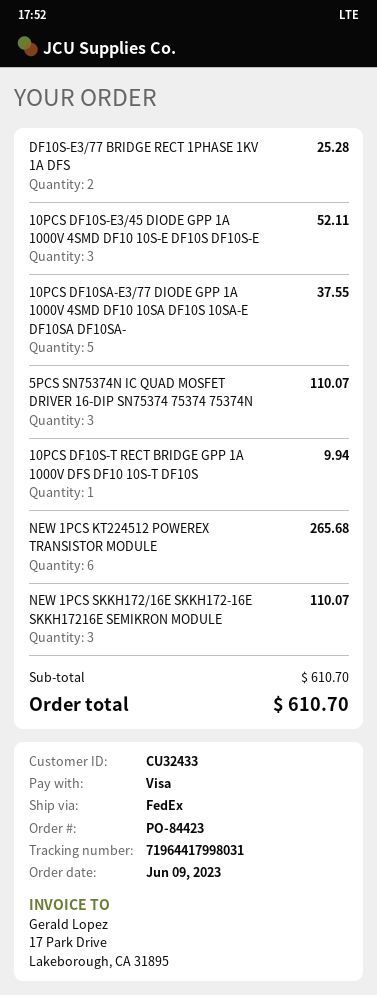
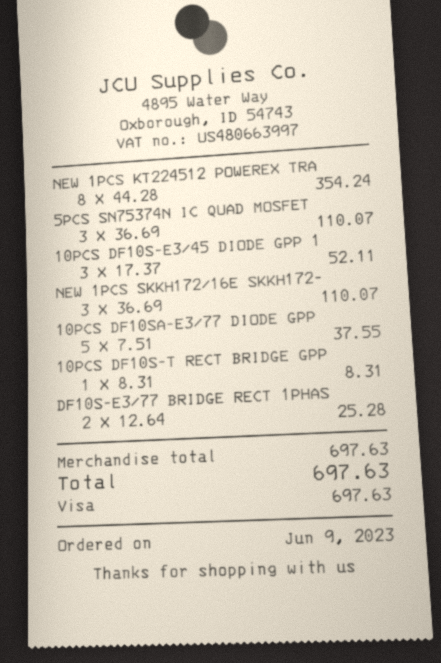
10PCS DF10S-T RECT BRIDGE GPP 1A 1000V DFS DF10 10S-T DF10S: 1 for 9.94 -> 1 for 8.31
NEW 1PCS KT224512 POWEREX TRANSISTOR MODULE: 6 for 265.68 -> 8 for 354.24
subtotal: 610.70 -> 697.63
total: 610.70 -> 697.63

